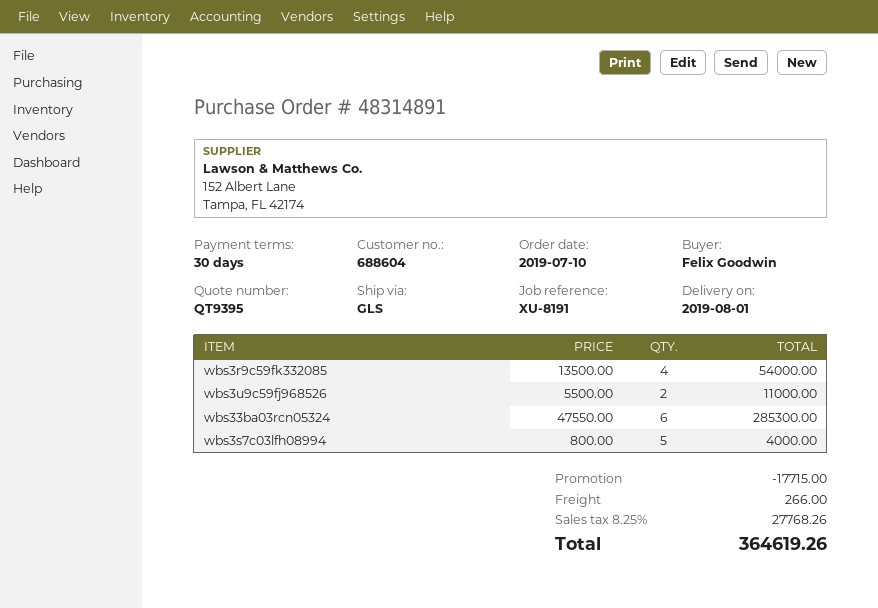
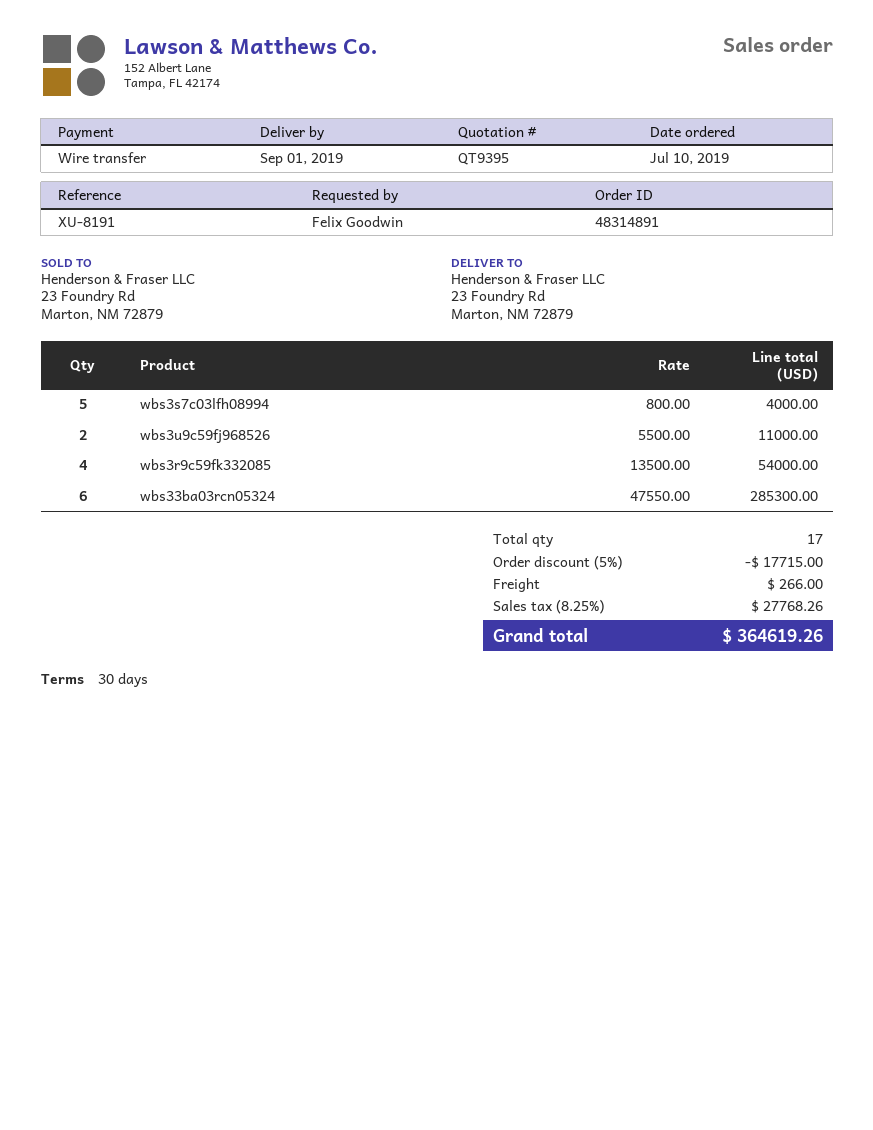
delivery date: 2019-08-01 -> 2019-09-01

